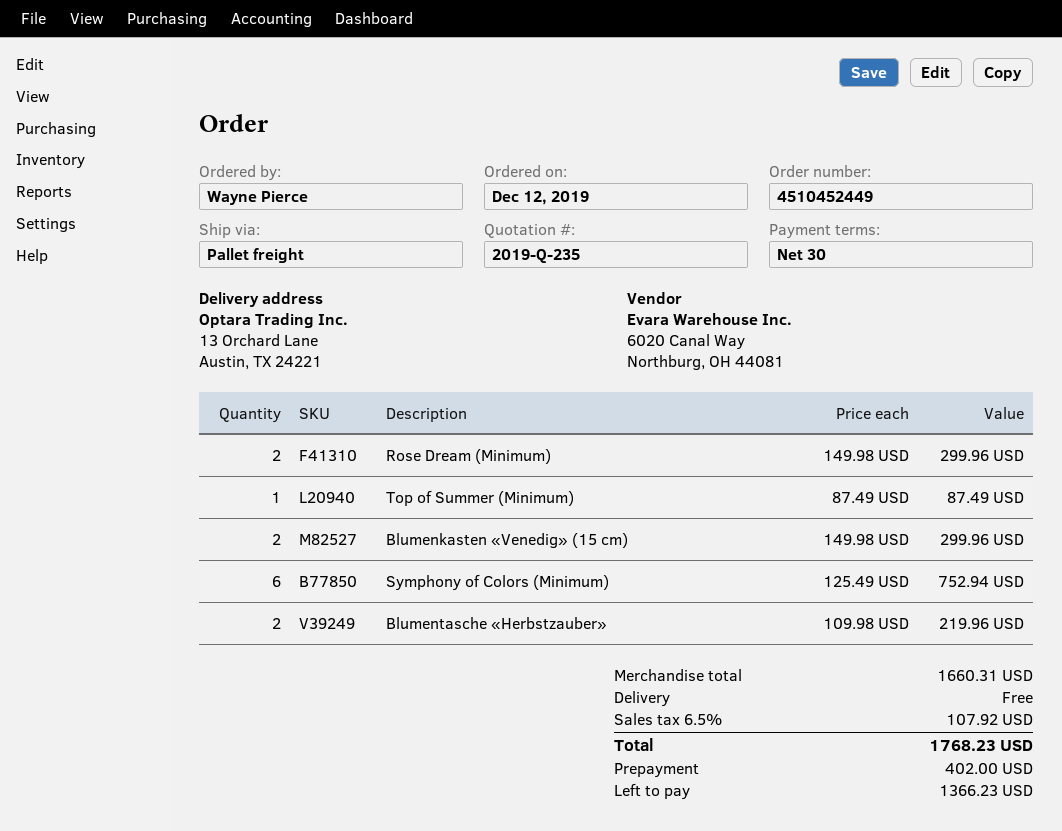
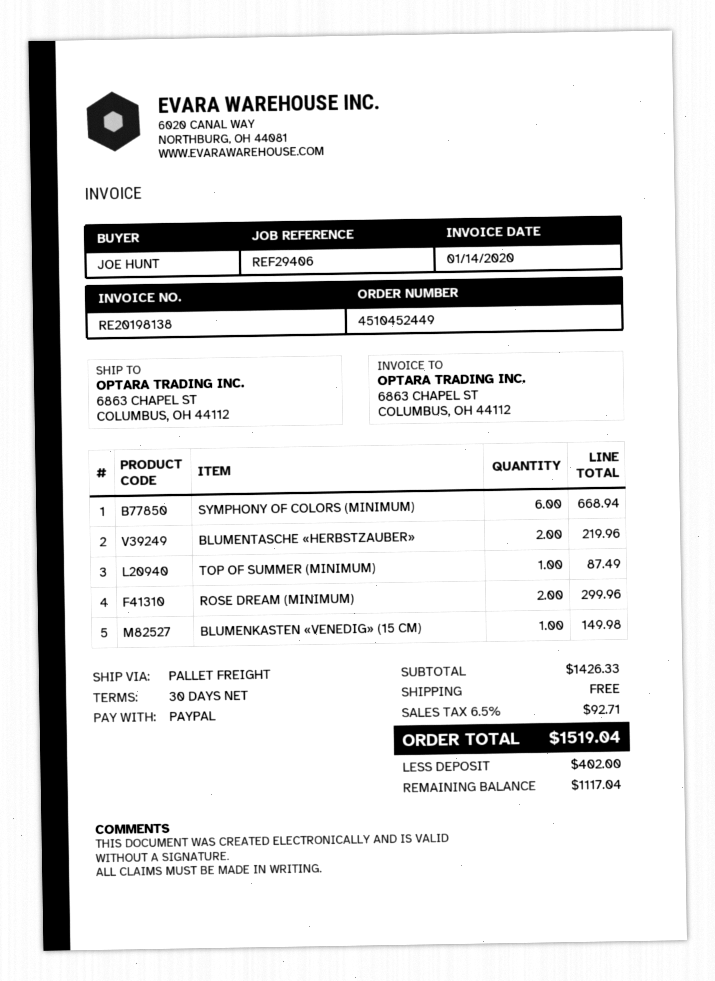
ordered by: Wayne Pierce -> JOE HUNT
ship to: 13 Orchard Lane, Austin, TX 24221 -> 6863 CHAPEL ST, COLUMBUS, OH 44112
Blumenkasten «Venedig» (15 cm): 2 for 299.96 -> 1 for 149.98
Symphony of Colors (Minimum): 6 for 752.94 -> 6 for 668.94
subtotal: 1660.31 -> 1426.33
tax: 6.5% = 107.92 -> 6.5% = 92.71
total: 1768.23 -> 1519.04
balance: 1366.23 -> 1117.04

